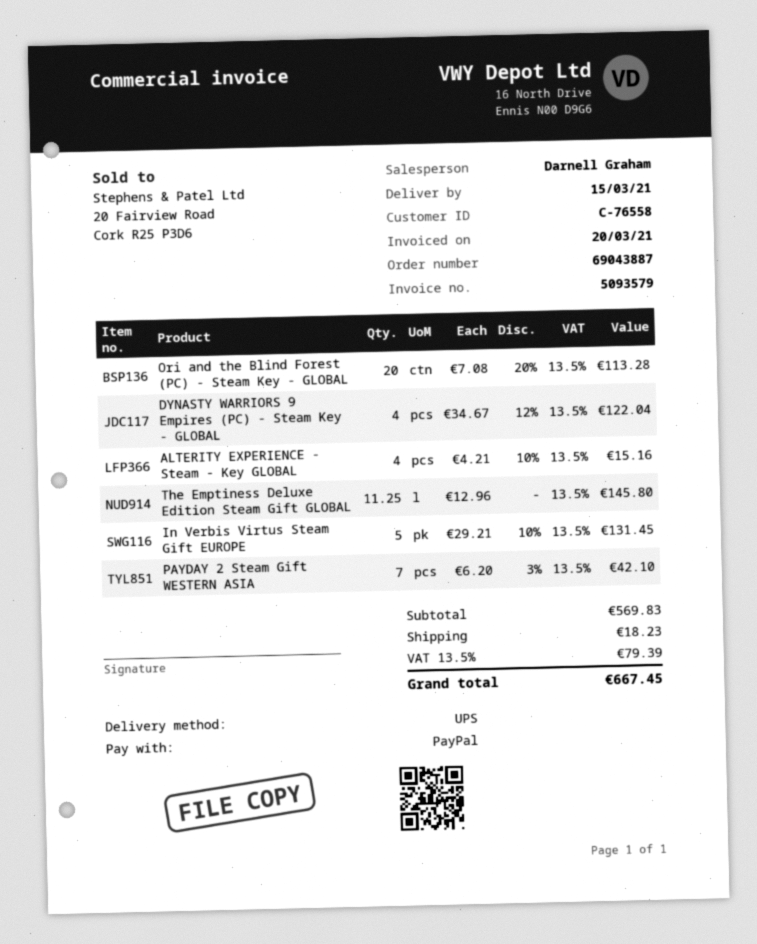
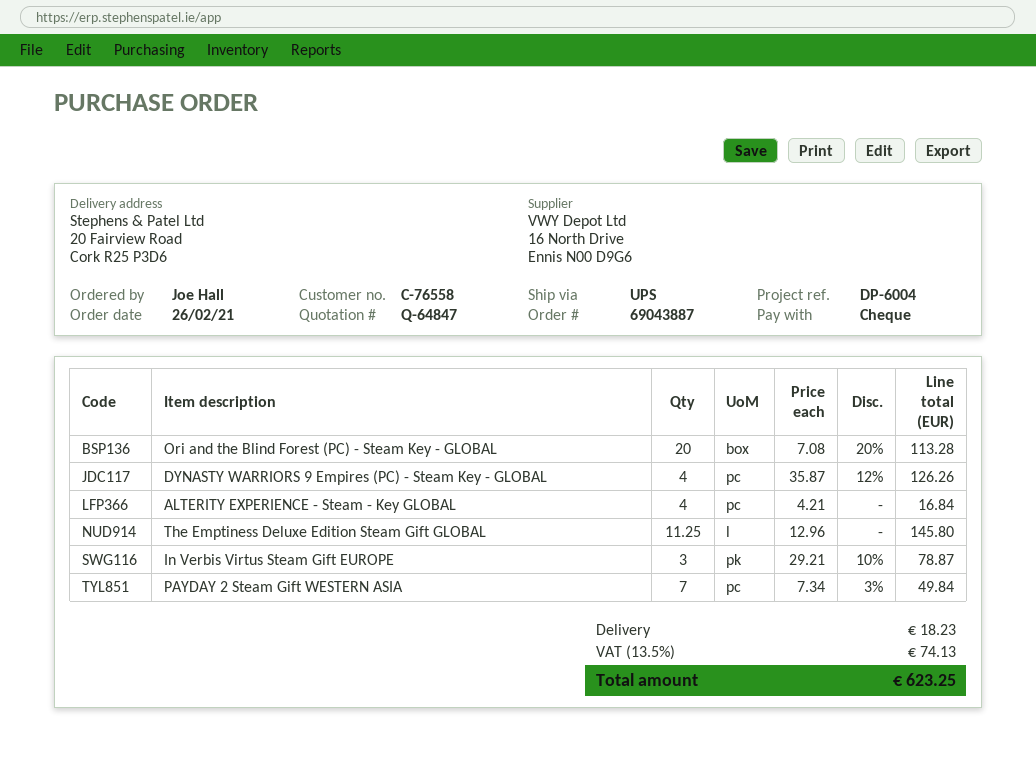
payment method: PayPal -> cheque
DYNASTY WARRIORS 9 Empires (PC) - Steam Key - GLOBAL: 4 x 34.67 - 12% = 122.04 -> 4 x 35.87 - 12% = 126.26
ALTERITY EXPERIENCE - Steam - Key GLOBAL: 4 x 4.21 - 10% = 15.16 -> 4 x 4.21 = 16.84
In Verbis Virtus Steam Gift EUROPE: 5 x 29.21 - 10% = 131.45 -> 3 x 29.21 - 10% = 78.87
PAYDAY 2 Steam Gift WESTERN ASIA: 7 x 6.20 - 3% = 42.10 -> 7 x 7.34 - 3% = 49.84
tax: 13.5% = 79.39 -> 13.5% = 74.13
total: 667.45 -> 623.25

